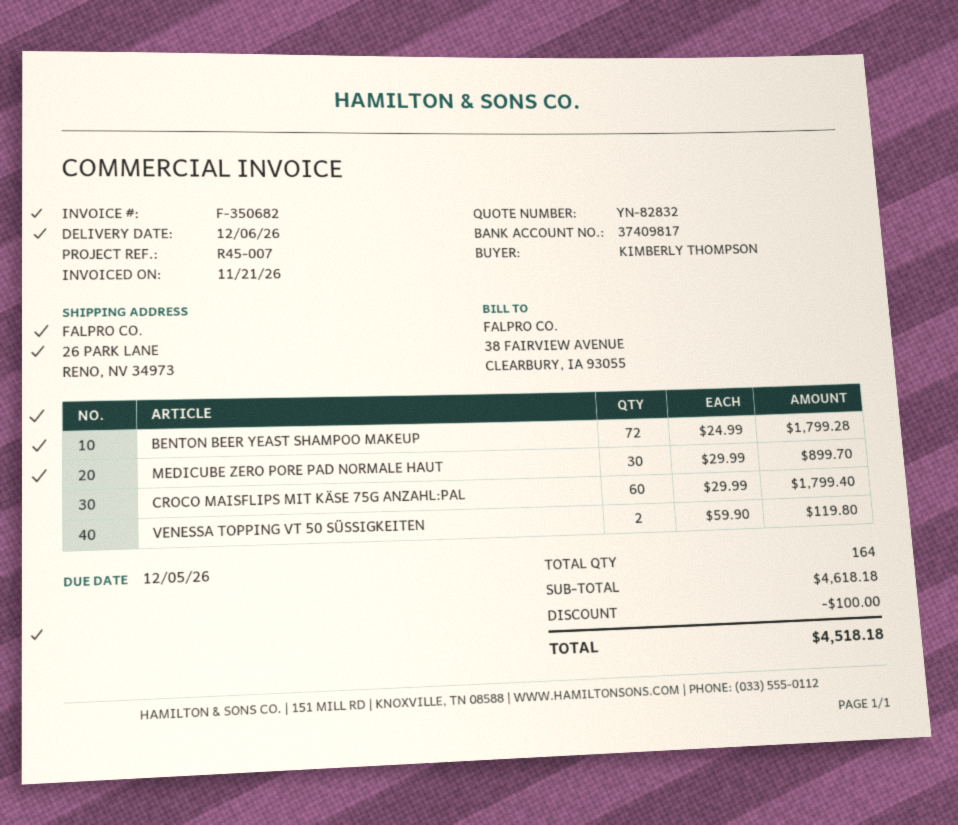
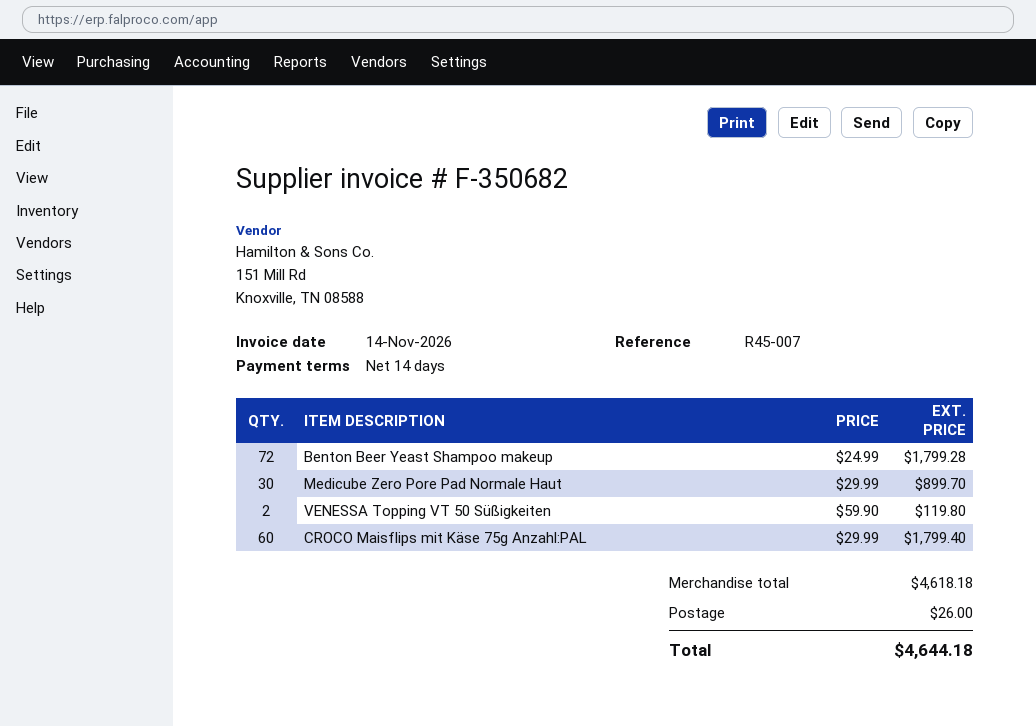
invoice date: 2026-11-21 -> 2026-11-14
discount: 100.00 -> none
shipping: none -> 26.00
total: 4518.18 -> 4644.18

